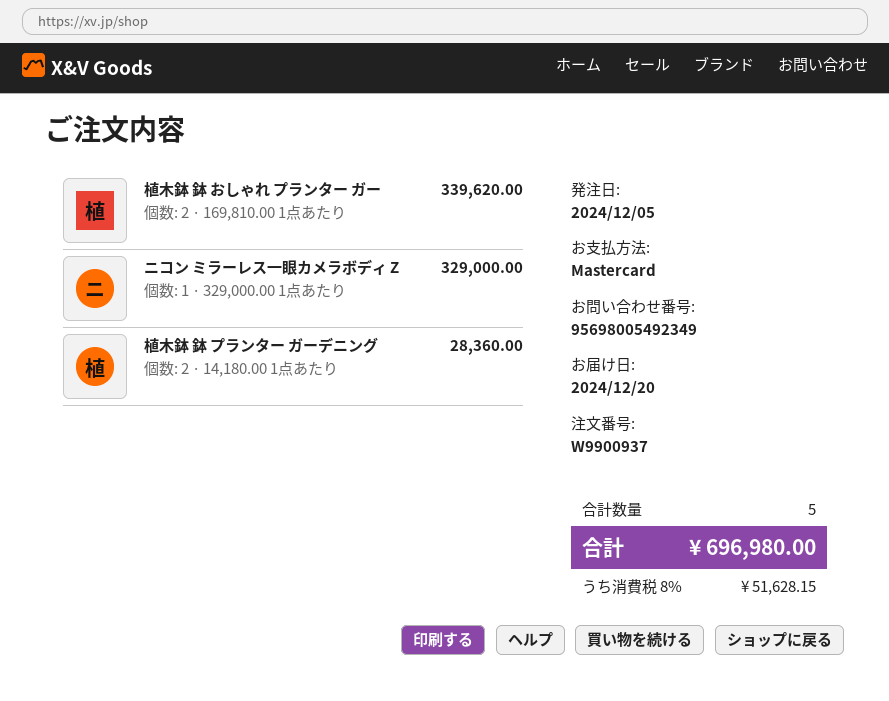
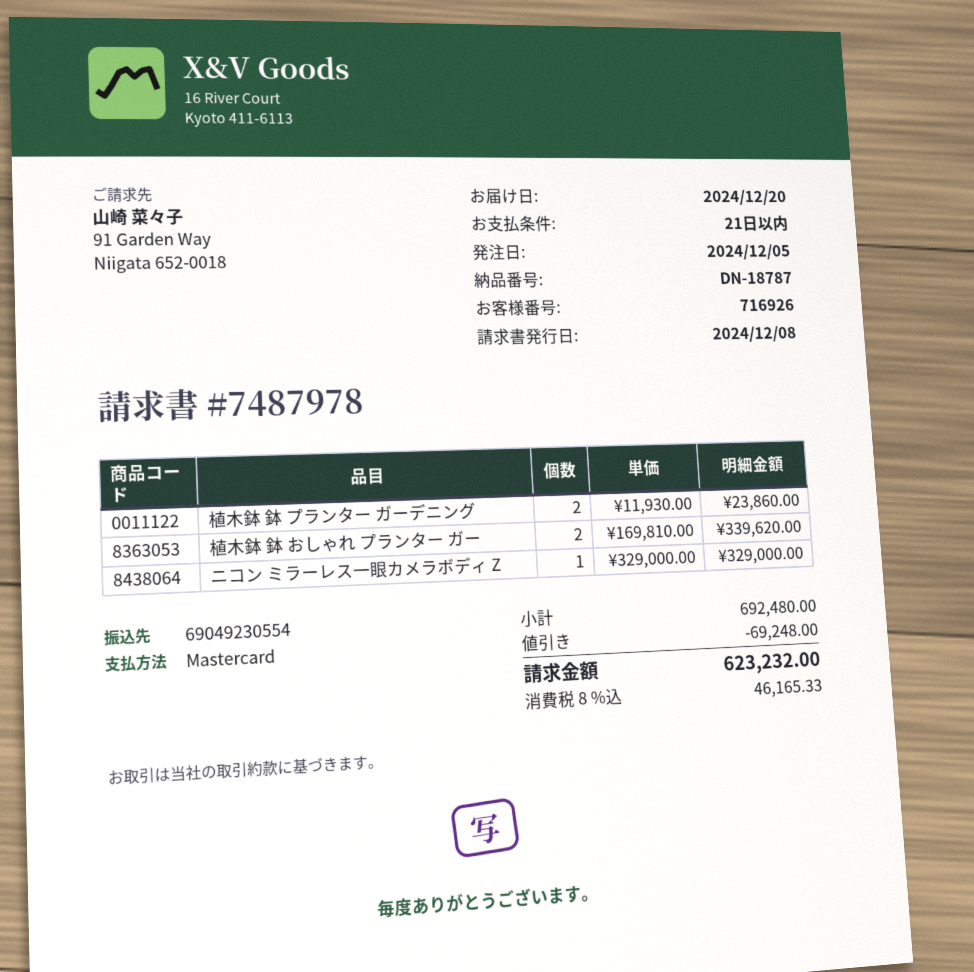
植木鉢 鉢 プランター ガーデニング: 2 x 14180.00 = 28360.00 -> 2 x 11930.00 = 23860.00
discount: none -> 69248.00
tax: 8% = 51628.15 -> 8% = 46165.33
total: 696980.00 -> 623232.00

